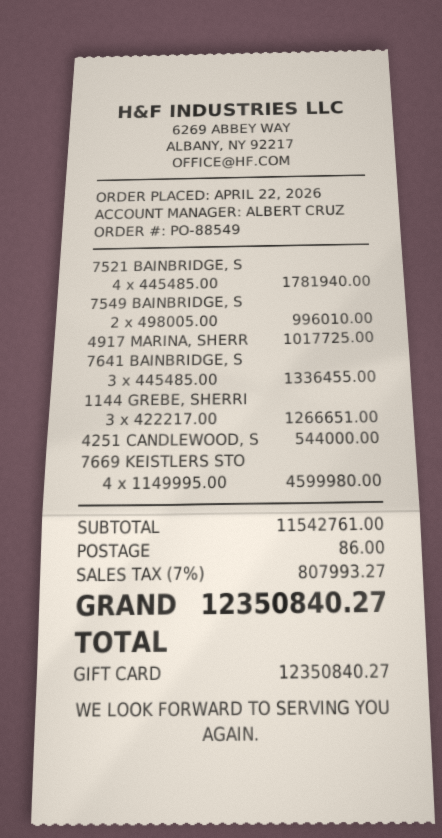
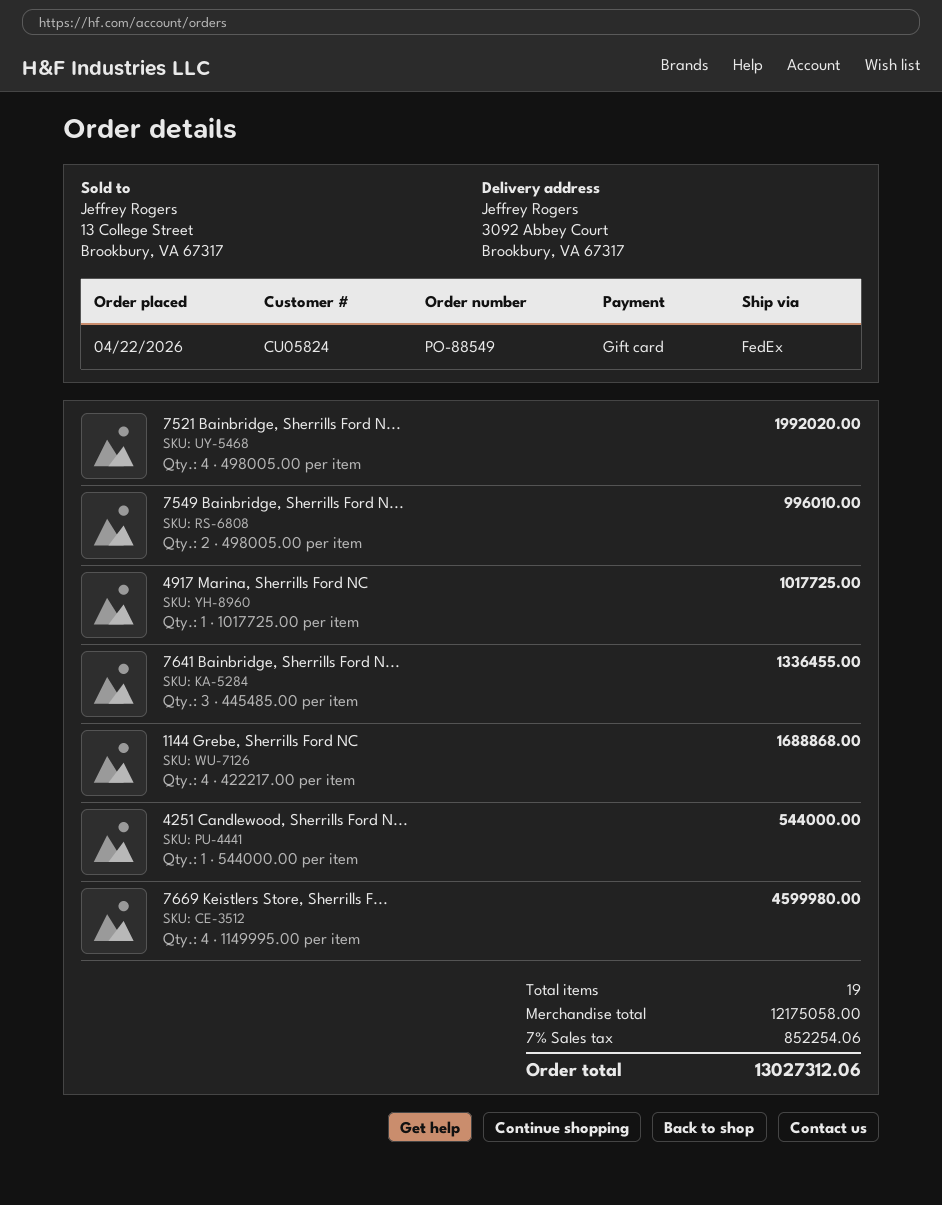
7521 BAINBRIDGE, S: 4 x 445485.00 = 1781940.00 -> 4 x 498005.00 = 1992020.00
1144 GREBE, SHERRI: 3 x 422217.00 = 1266651.00 -> 4 x 422217.00 = 1688868.00
subtotal: 11542761.00 -> 12175058.00
shipping: 86.00 -> none
tax: 7% = 807993.27 -> 7% = 852254.06
total: 12350840.27 -> 13027312.06

